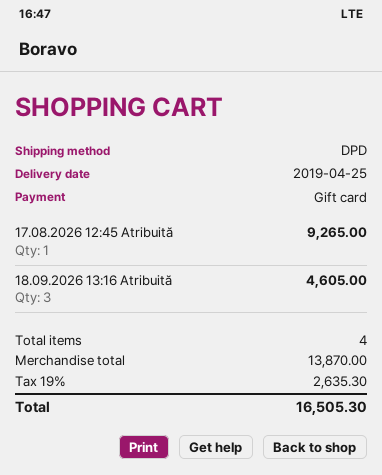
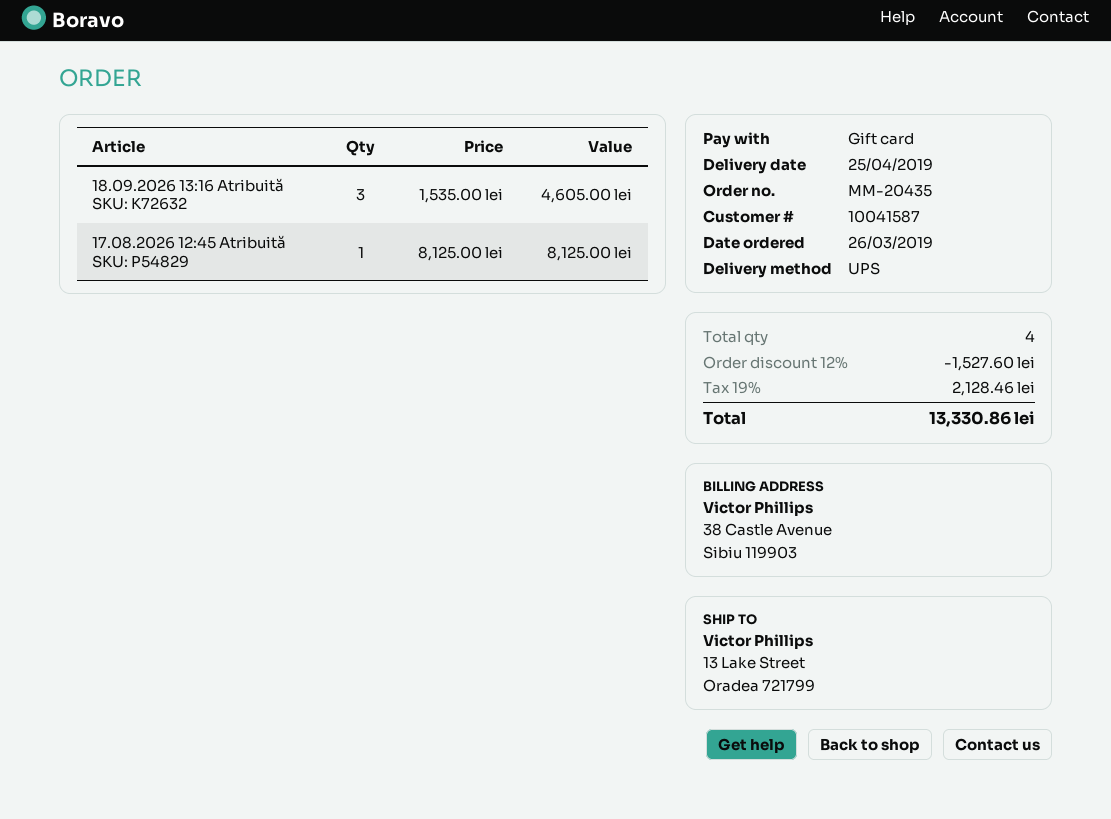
shipping method: DPD -> UPS
17.08.2026 12:45 Atribuită: 1 for 9265.00 -> 1 for 8125.00
discount: none -> 12% = 1527.60
tax: 19% = 2635.30 -> 19% = 2128.46
total: 16505.30 -> 13330.86

